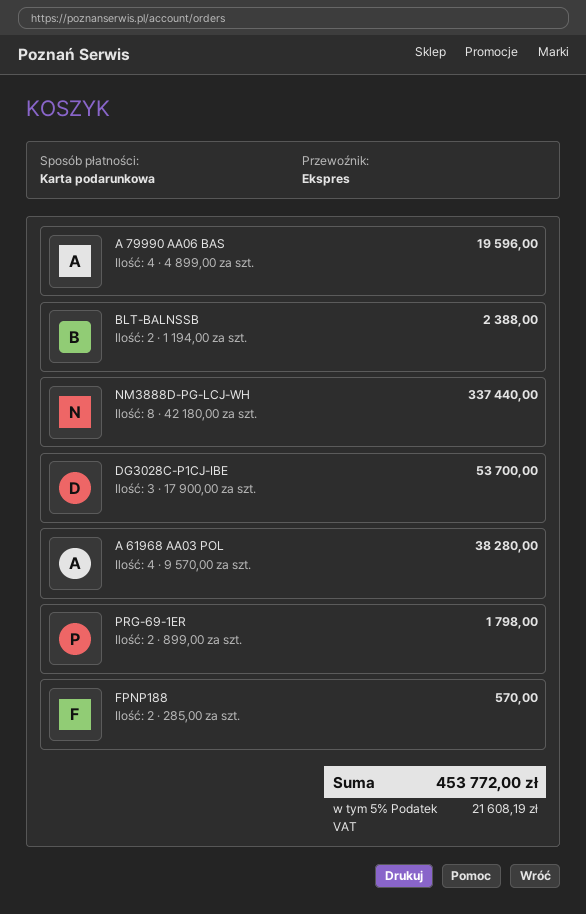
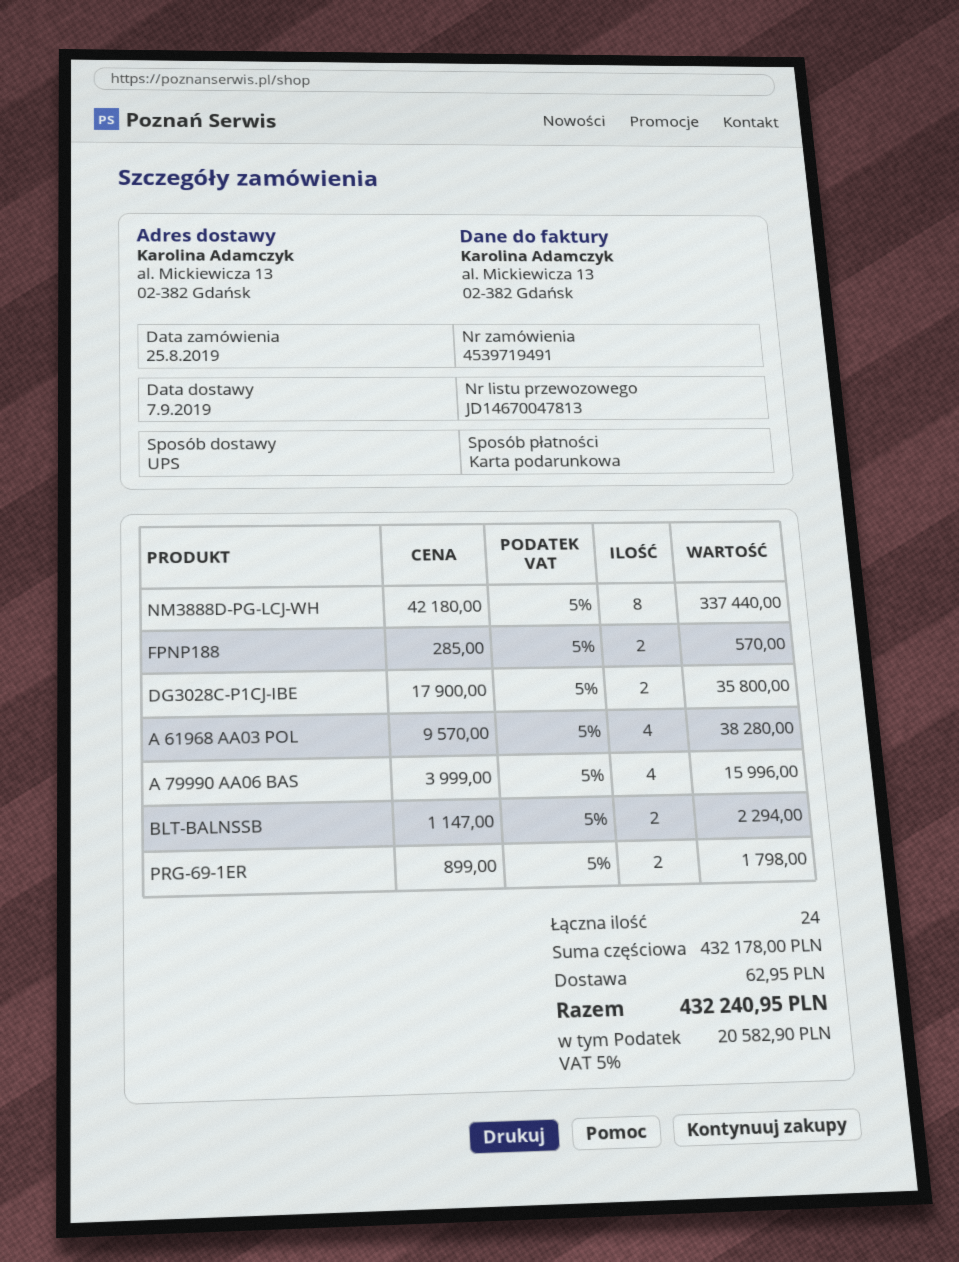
shipping method: express -> UPS
A 79990 AA06 BAS: 4 x 4899.00 = 19596.00 -> 4 x 3999.00 = 15996.00
BLT-BALNSSB: 2 x 1194.00 = 2388.00 -> 2 x 1147.00 = 2294.00
DG3028C-P1CJ-IBE: 3 x 17900.00 = 53700.00 -> 2 x 17900.00 = 35800.00
shipping: none -> 62.95
tax: 5% = 21608.19 -> 5% = 20582.90
total: 453772.00 -> 432240.95

